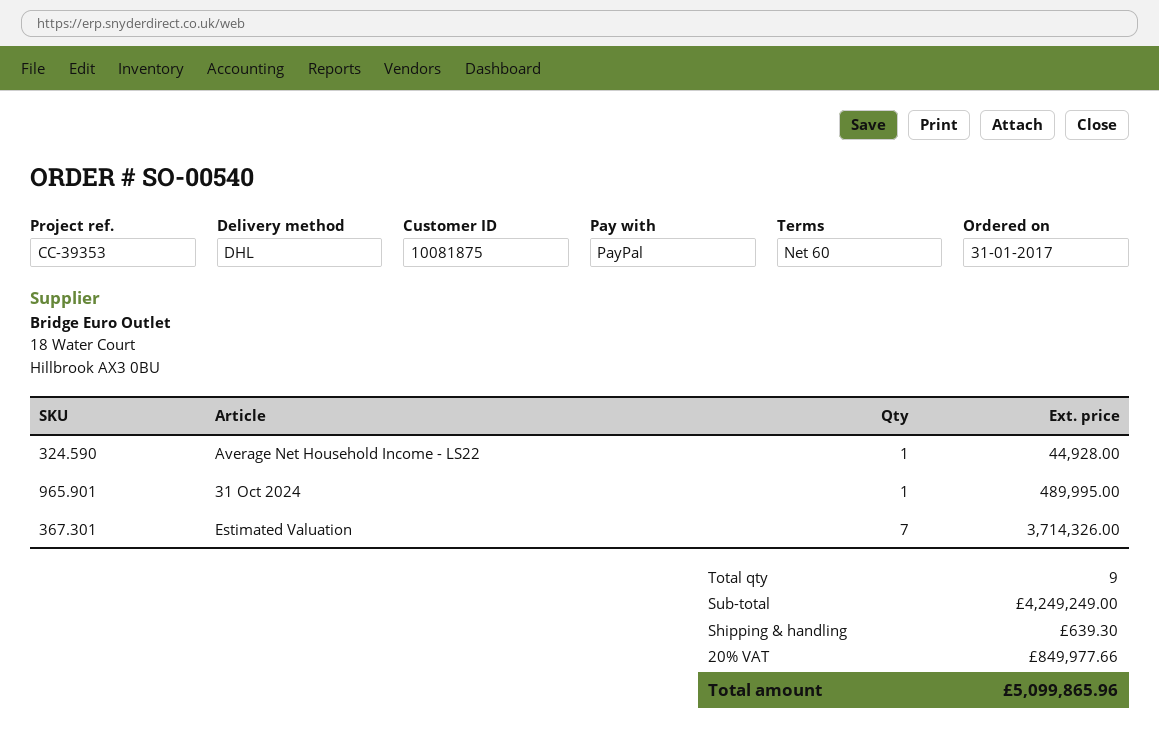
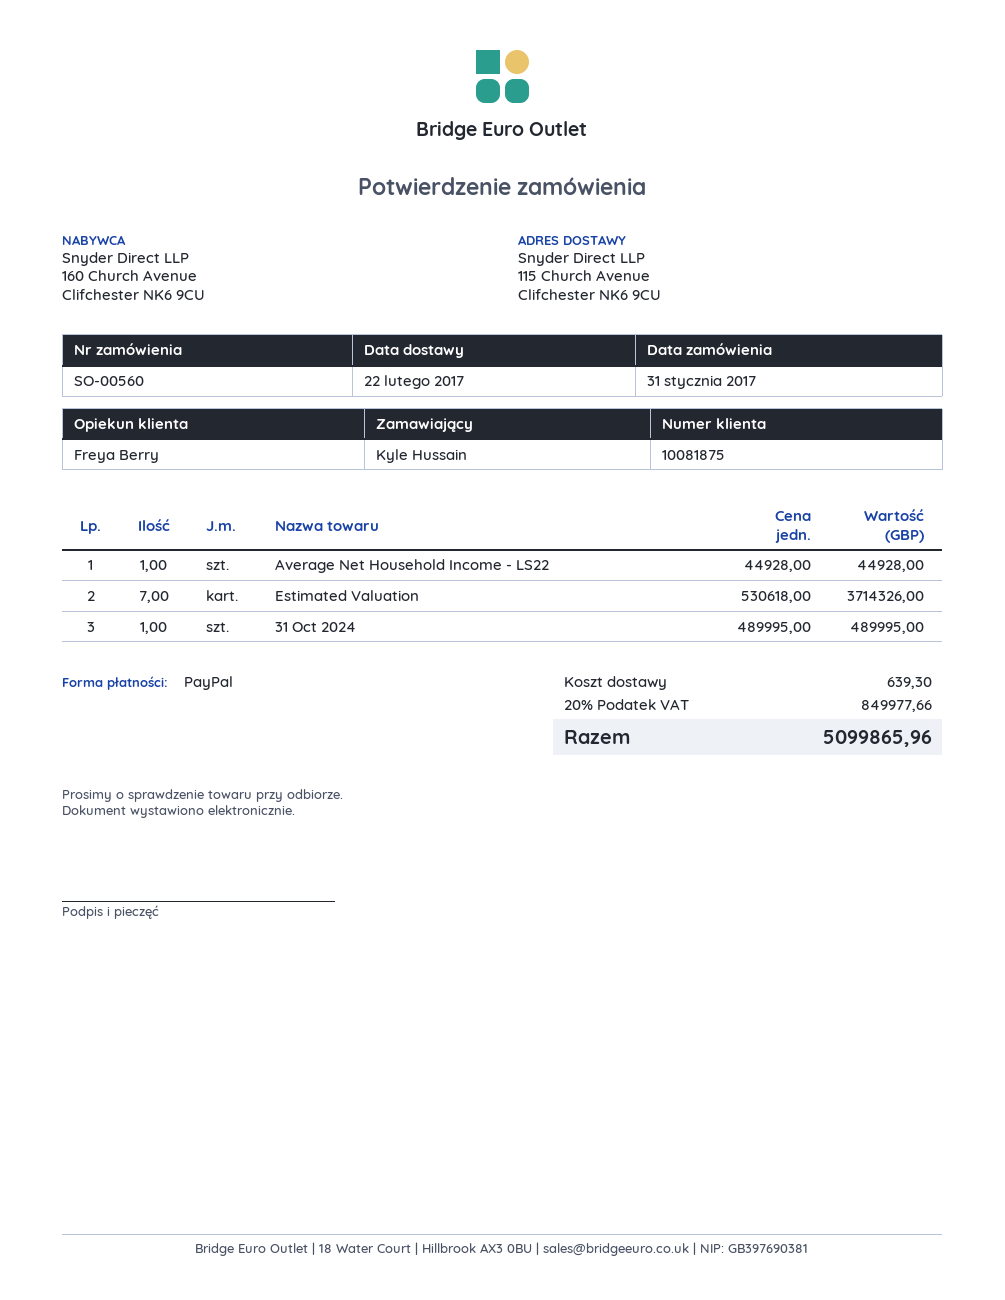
order number: SO-00540 -> SO-00560

